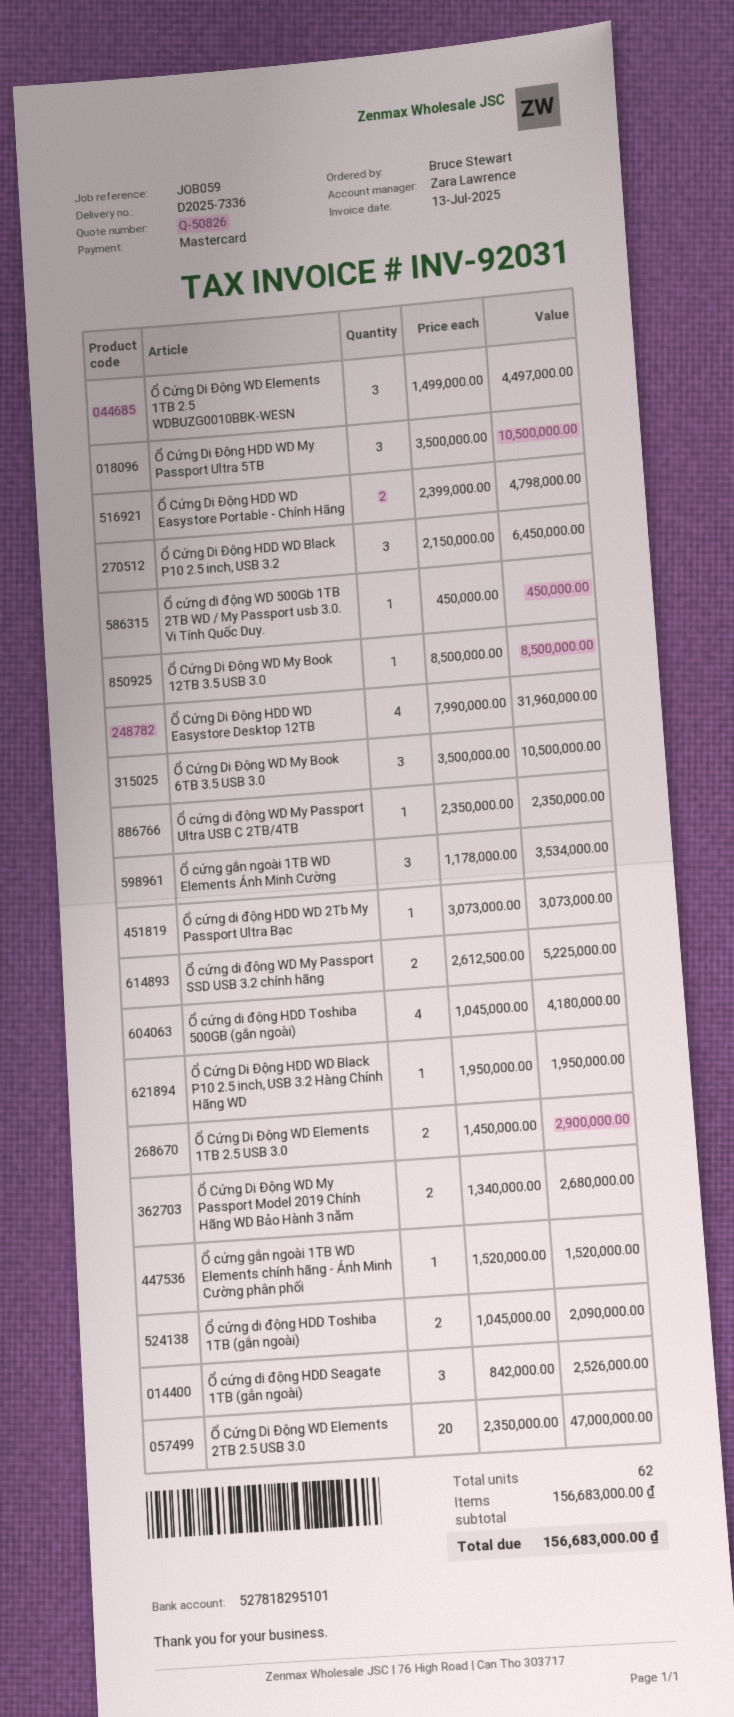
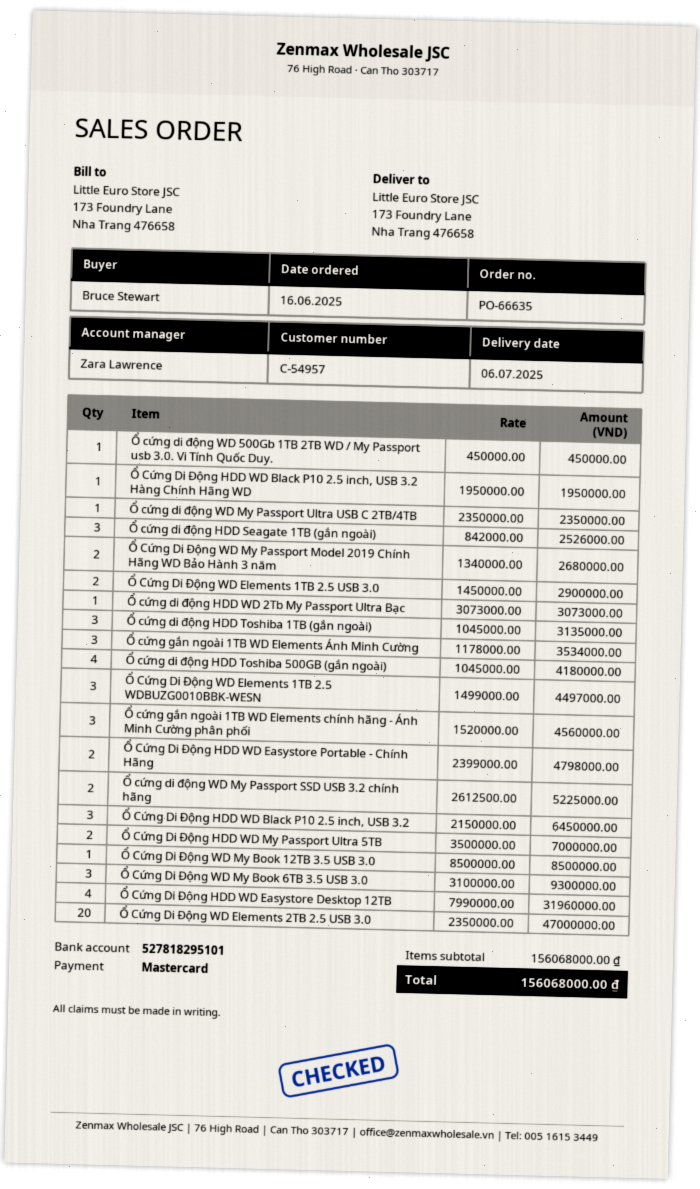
Ổ Cứng Di Động HDD WD My Passport Ultra 5TB: 3 x 3500000.00 = 10500000.00 -> 2 x 3500000.00 = 7000000.00
Ổ Cứng Di Động WD My Book 6TB 3.5 USB 3.0: 3 x 3500000.00 = 10500000.00 -> 3 x 3100000.00 = 9300000.00
Ổ cứng gắn ngoài 1TB WD Elements chính hãng - Ánh Minh Cường phân phối: 1 x 1520000.00 = 1520000.00 -> 3 x 1520000.00 = 4560000.00
Ổ cứng di động HDD Toshiba 1TB (gắn ngoài): 2 x 1045000.00 = 2090000.00 -> 3 x 1045000.00 = 3135000.00
subtotal: 156683000.00 -> 156068000.00
total: 156683000.00 -> 156068000.00

